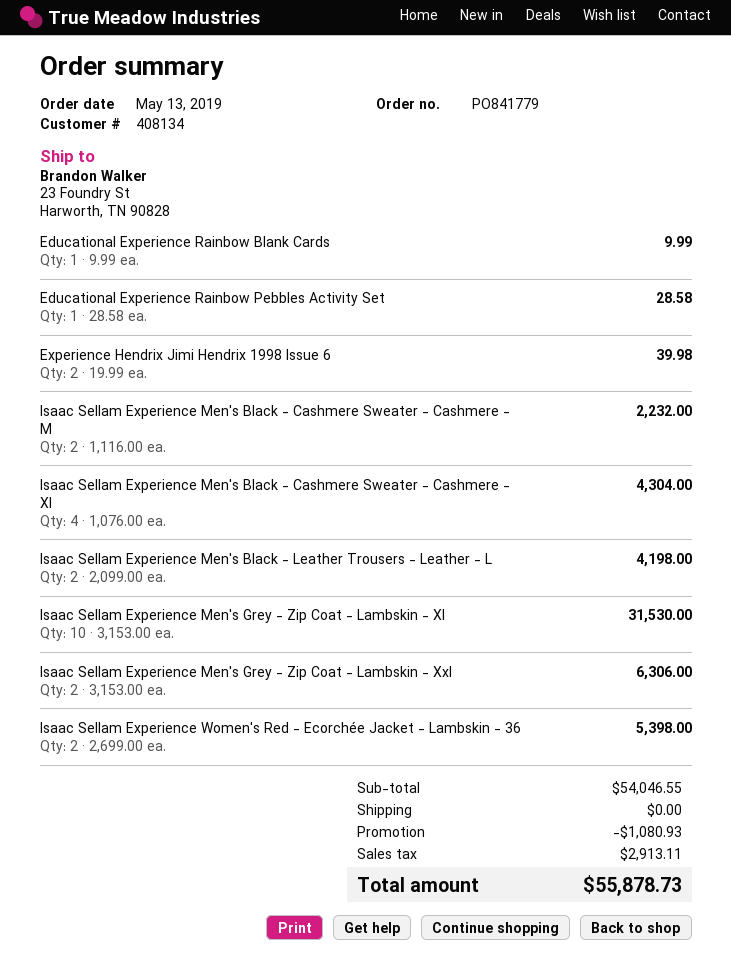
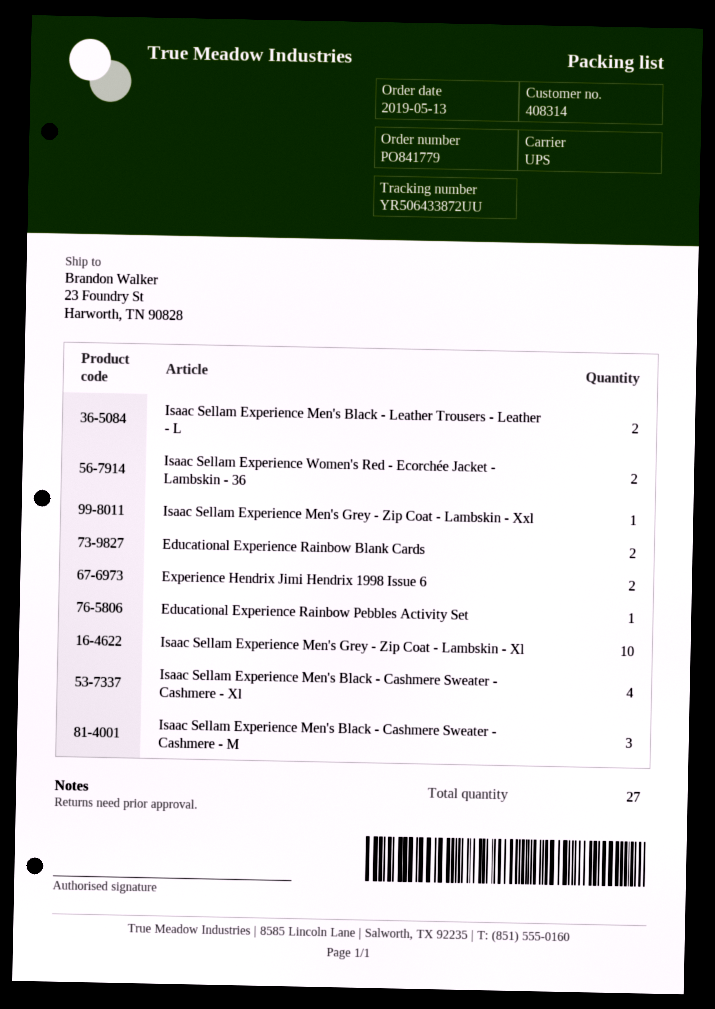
customer number: 408134 -> 408314
Educational Experience Rainbow Blank Cards: 1 -> 2
Isaac Sellam Experience Men's Black - Cashmere Sweater - Cashmere - M: 2 -> 3
Isaac Sellam Experience Men's Grey - Zip Coat - Lambskin - Xxl: 2 -> 1

